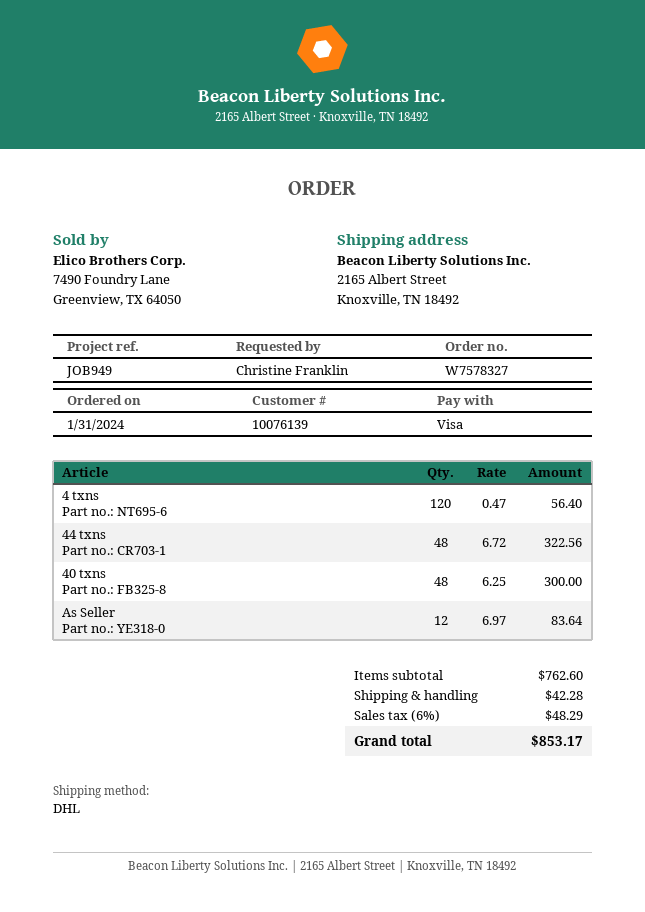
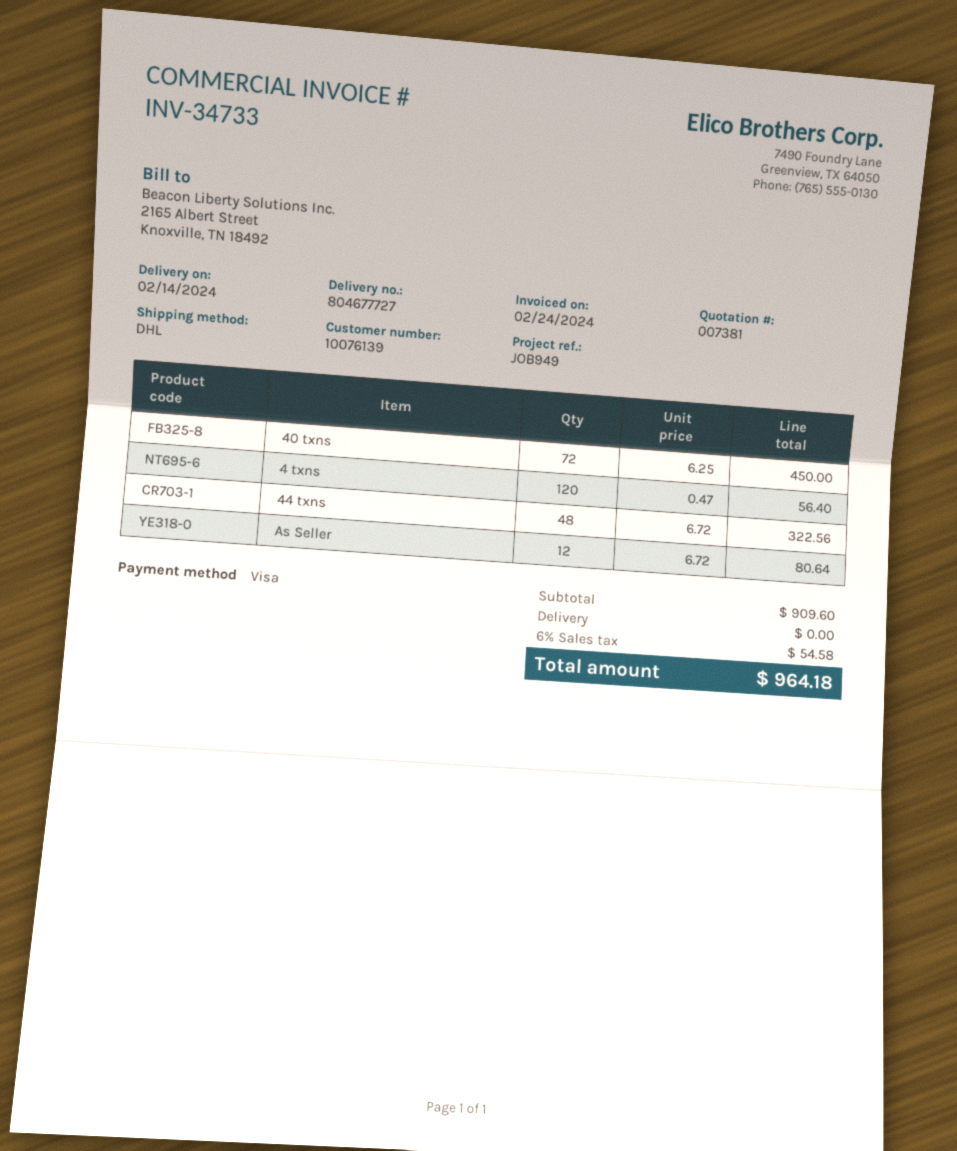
40 txns: 48 x 6.25 = 300.00 -> 72 x 6.25 = 450.00
As Seller: 12 x 6.97 = 83.64 -> 12 x 6.72 = 80.64
subtotal: 762.60 -> 909.60
shipping: 42.28 -> 0.00
tax: 6% = 48.29 -> 6% = 54.58
total: 853.17 -> 964.18

